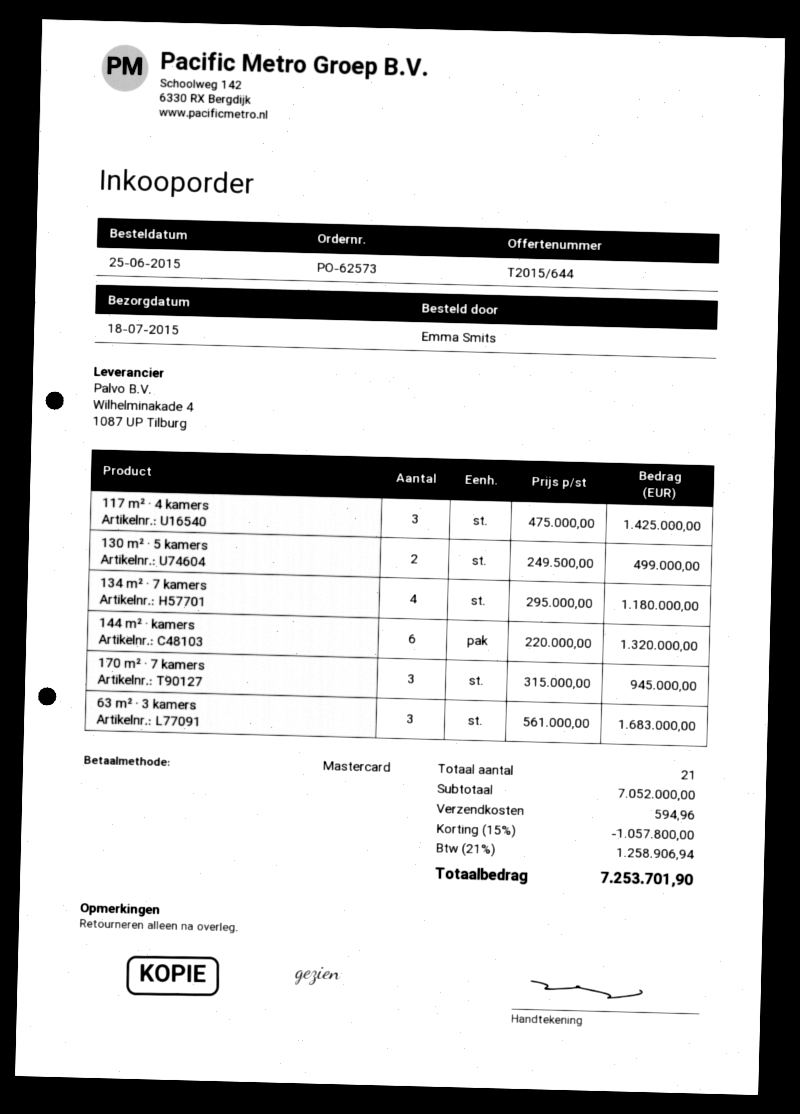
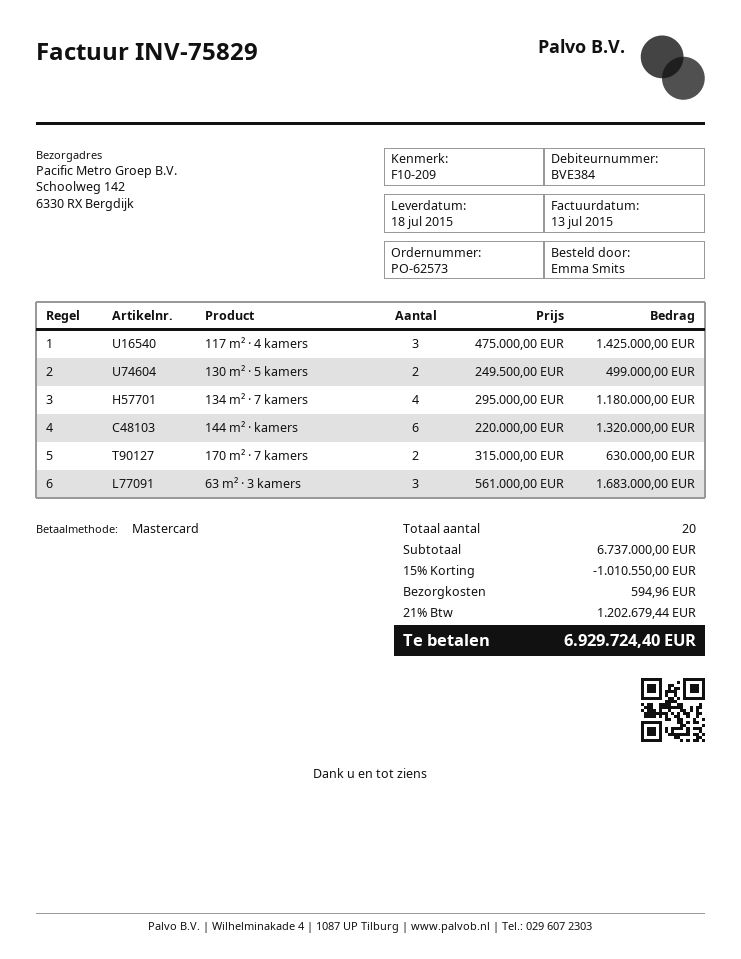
170 m² · 7 kamers: 3 x 315000.00 = 945000.00 -> 2 x 315000.00 = 630000.00
total quantity: 21 -> 20
subtotal: 7052000.00 -> 6737000.00
discount: 15% = 1057800.00 -> 15% = 1010550.00
tax: 21% = 1258906.94 -> 21% = 1202679.44
total: 7253701.90 -> 6929724.40

